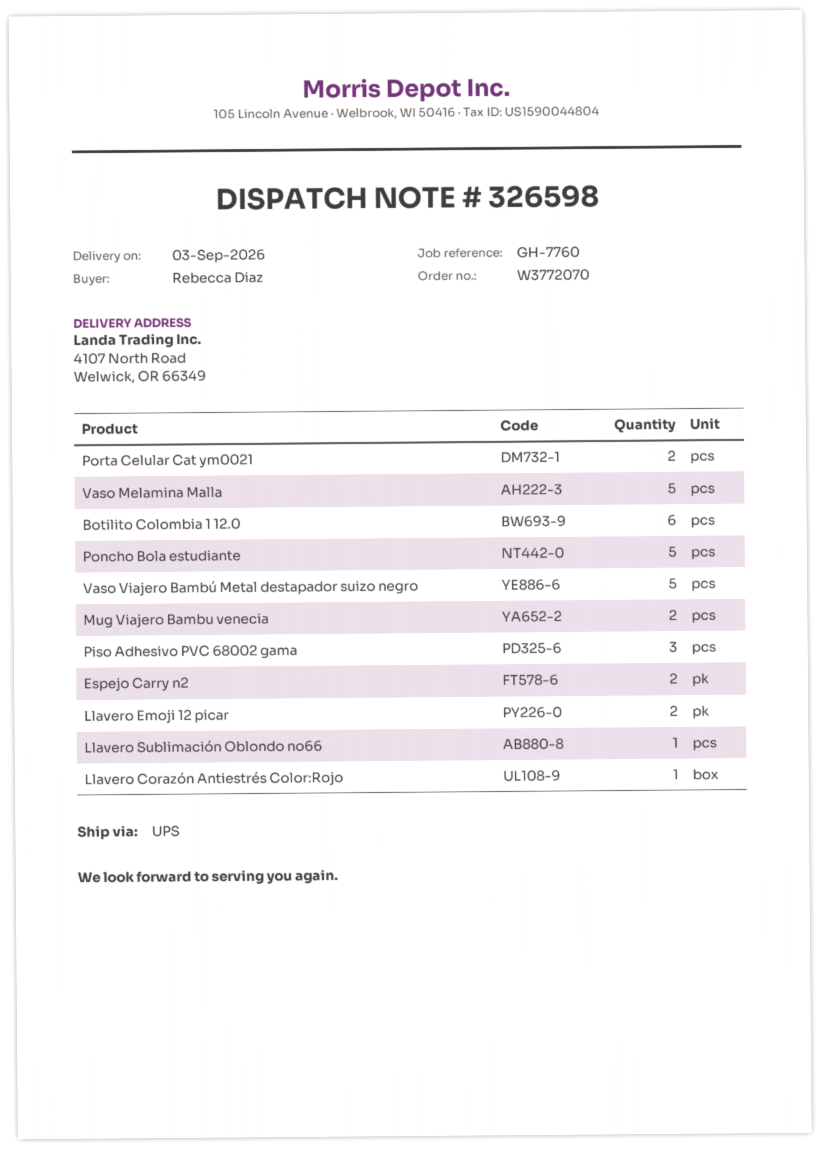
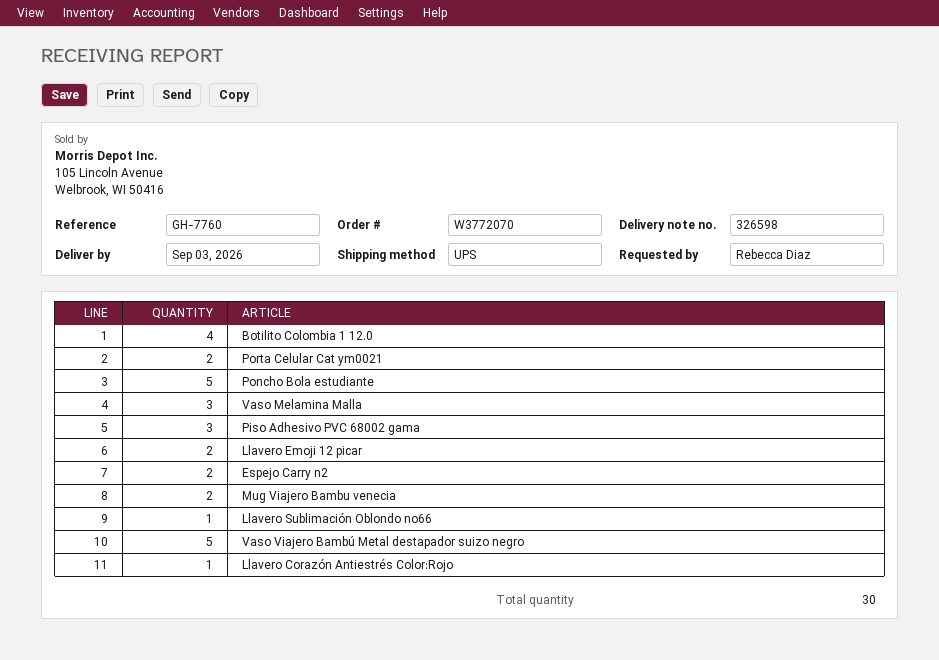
Vaso Melamina Malla: 5 -> 3
Botilito Colombia 1 12.0: 6 -> 4

